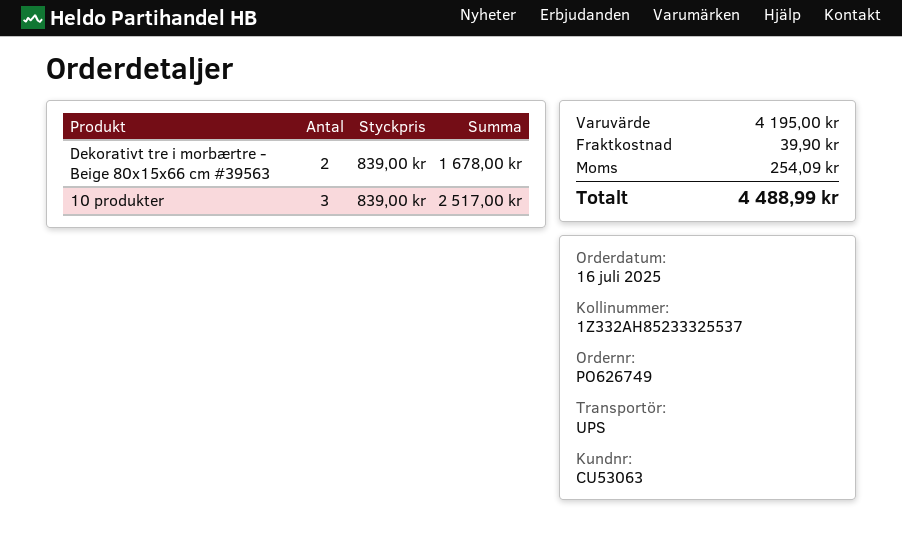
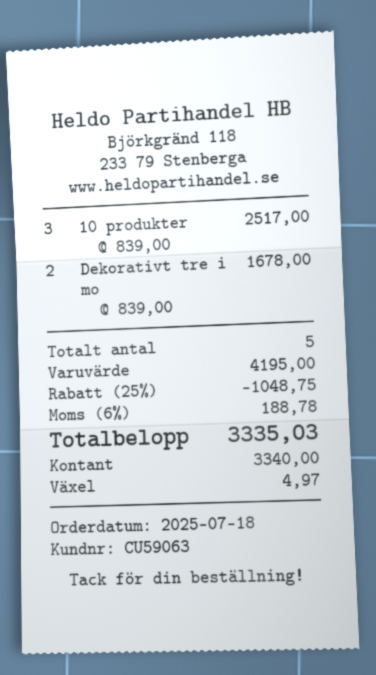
order date: 2025-07-16 -> 2025-07-18
customer number: CU53063 -> CU59063
discount: none -> 25% = 1048.75
shipping: 39.90 -> none
tax: 254.09 -> 188.78
total: 4488.99 -> 3335.03

